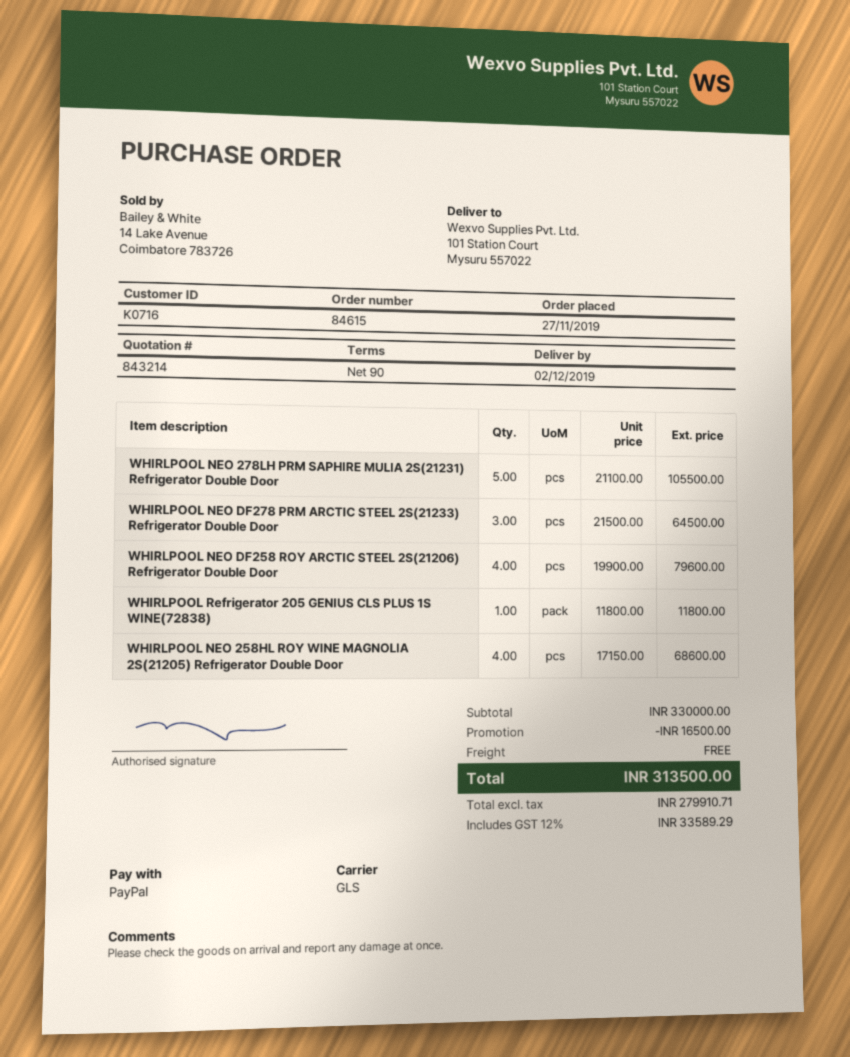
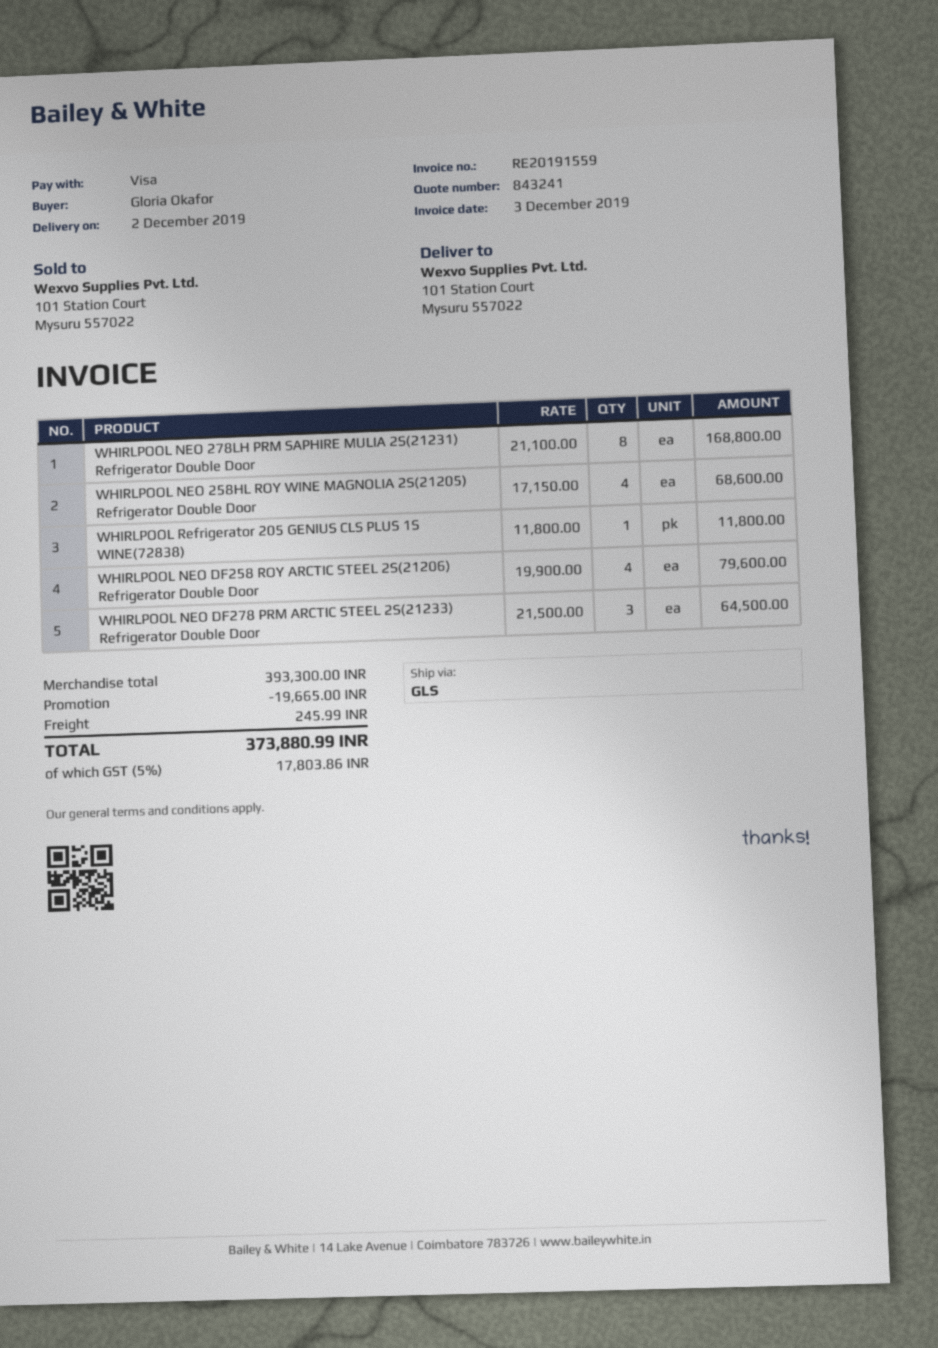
quote number: 843214 -> 843241
payment method: PayPal -> Visa
WHIRLPOOL NEO 278LH PRM SAPHIRE MULIA 2S(21231) Refrigerator Double Door: 5 x 21100.00 = 105500.00 -> 8 x 21100.00 = 168800.00
subtotal: 330000.00 -> 393300.00
discount: 16500.00 -> 19665.00
shipping: 0.00 -> 245.99
tax: 12% = 33589.29 -> 5% = 17803.86
total: 313500.00 -> 373880.99

